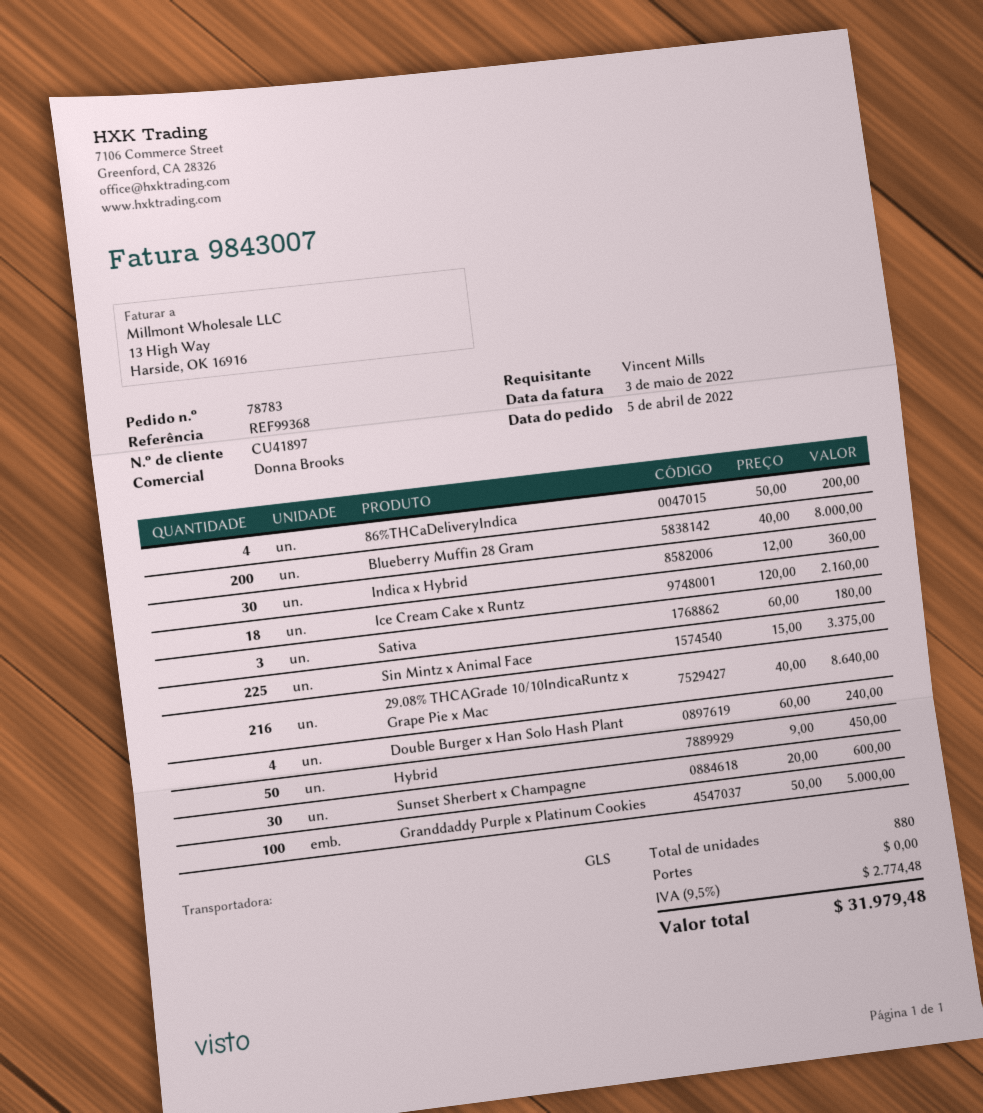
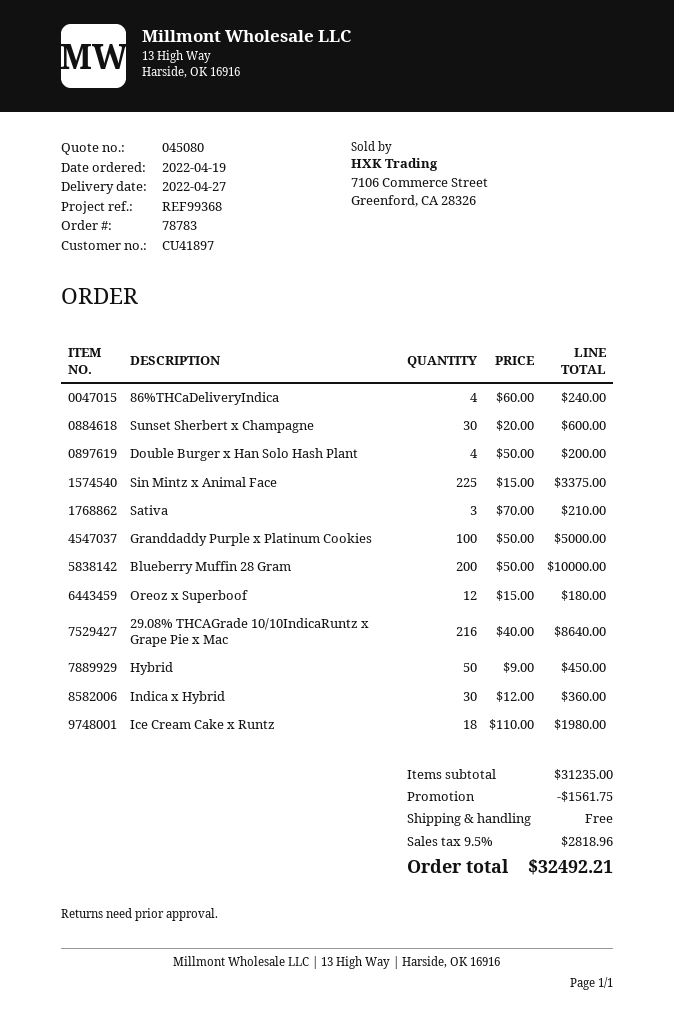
order date: 2022-04-05 -> 2022-04-19
86%THCaDeliveryIndica: 4 x 50.00 = 200.00 -> 4 x 60.00 = 240.00
Blueberry Muffin 28 Gram: 200 x 40.00 = 8000.00 -> 200 x 50.00 = 10000.00
Ice Cream Cake x Runtz: 18 x 120.00 = 2160.00 -> 18 x 110.00 = 1980.00
Sativa: 3 x 60.00 = 180.00 -> 3 x 70.00 = 210.00
Double Burger x Han Solo Hash Plant: 4 x 60.00 = 240.00 -> 4 x 50.00 = 200.00
Oreoz x Superboof: none -> 12 x 15.00 = 180.00
discount: none -> 1561.75
tax: 9.5% = 2774.48 -> 9.5% = 2818.96
total: 31979.48 -> 32492.21

